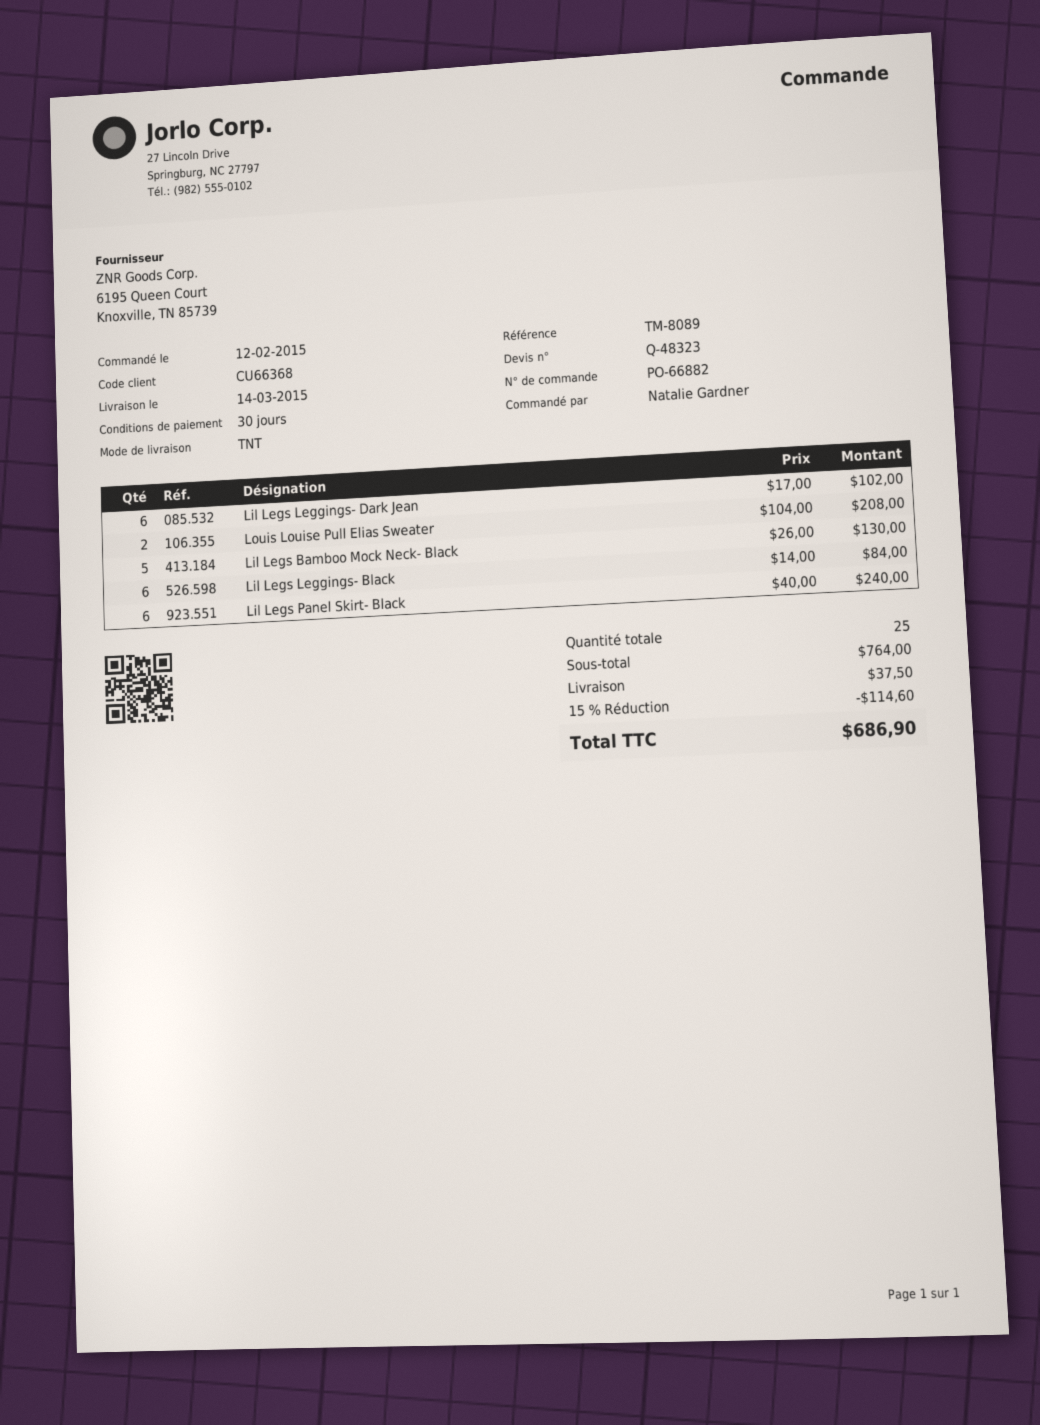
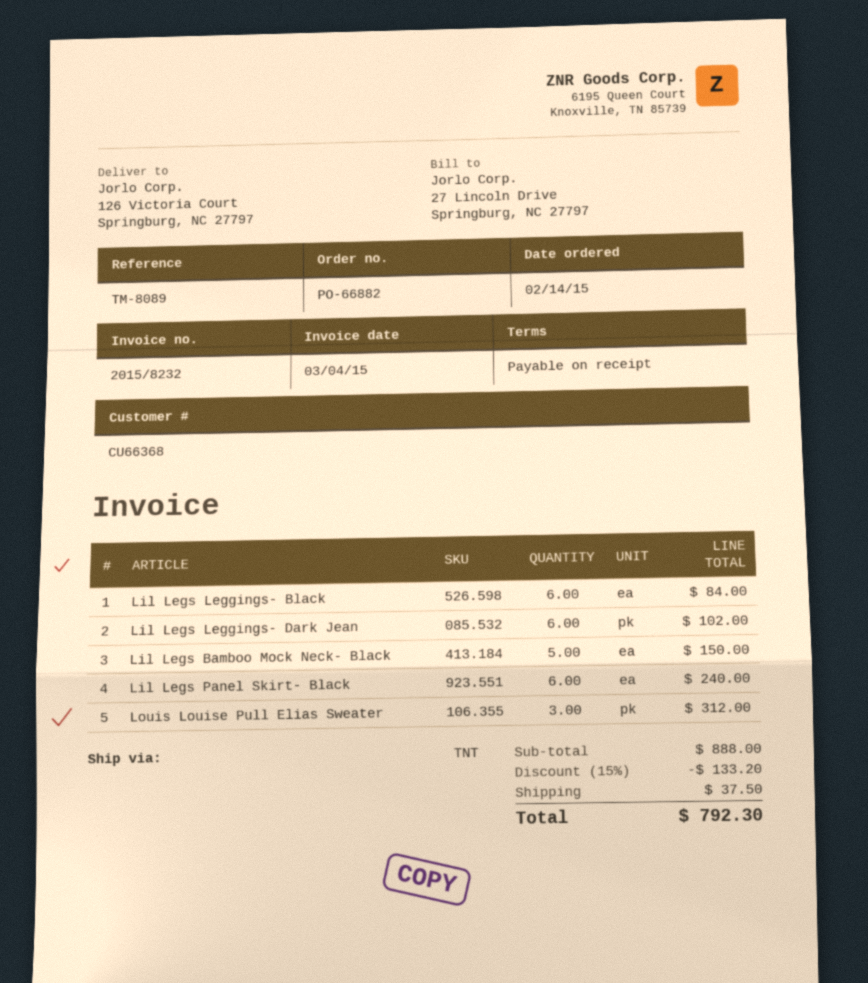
order date: 2015-02-12 -> 2015-02-14
payment terms: 30 days -> on receipt
Louis Louise Pull Elias Sweater: 2 for 208.00 -> 3 for 312.00
Lil Legs Bamboo Mock Neck- Black: 5 for 130.00 -> 5 for 150.00
subtotal: 764.00 -> 888.00
discount: 15% = 114.60 -> 15% = 133.20
total: 686.90 -> 792.30

